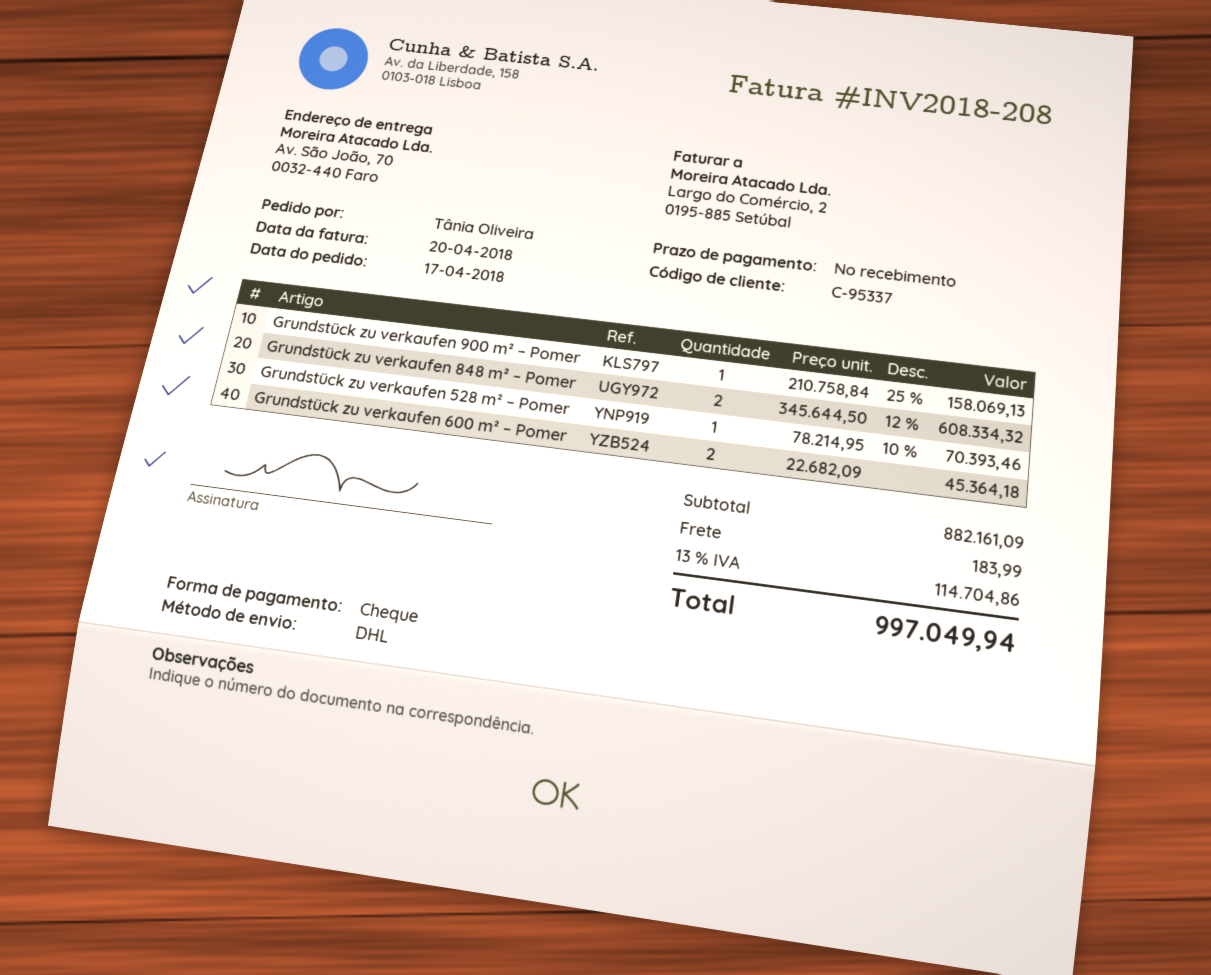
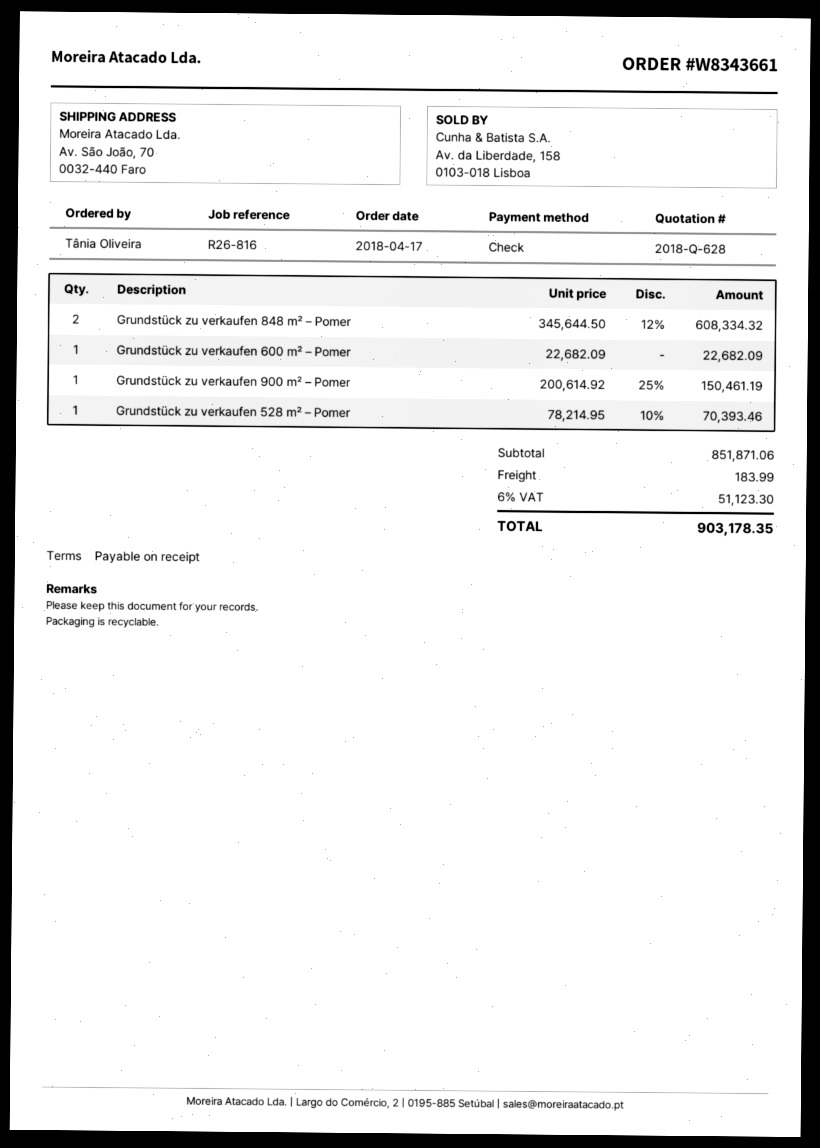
Grundstück zu verkaufen 900 m² – Pomer: 1 x 210758.84 - 25% = 158069.13 -> 1 x 200614.92 - 25% = 150461.19
Grundstück zu verkaufen 600 m² – Pomer: 2 x 22682.09 = 45364.18 -> 1 x 22682.09 = 22682.09
subtotal: 882161.09 -> 851871.06
tax: 13% = 114704.86 -> 6% = 51123.30
total: 997049.94 -> 903178.35

